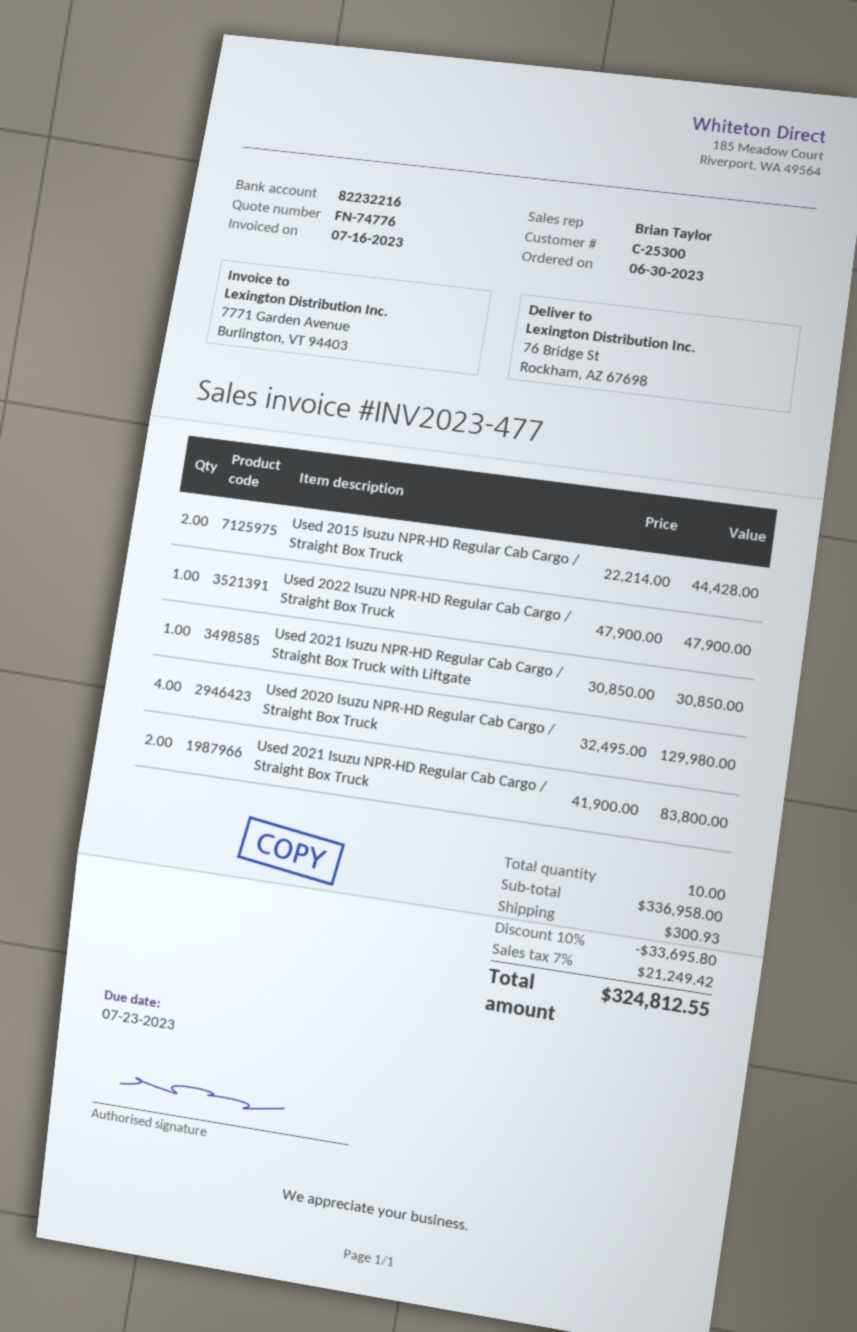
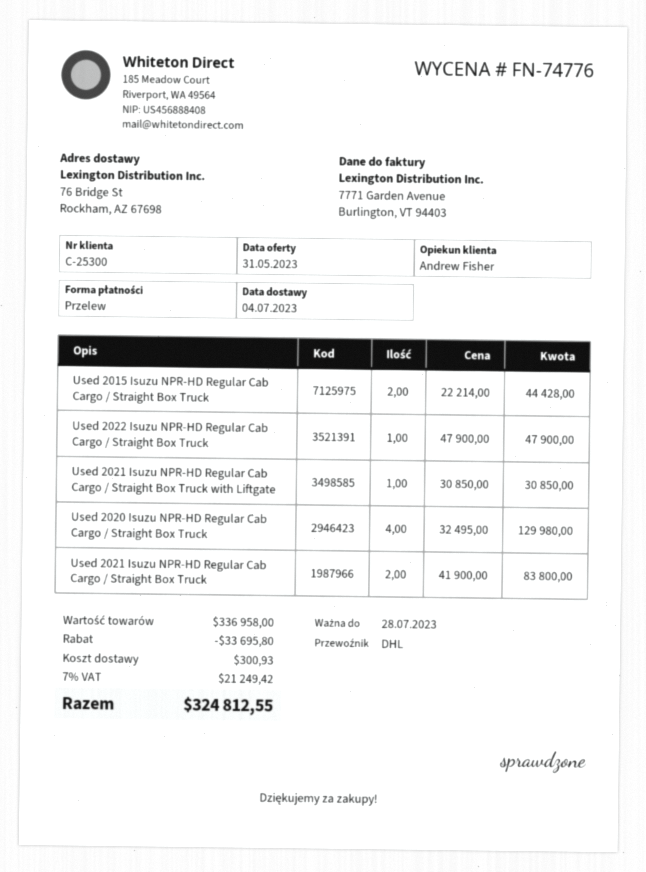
sales rep: Brian Taylor -> Andrew Fisher

